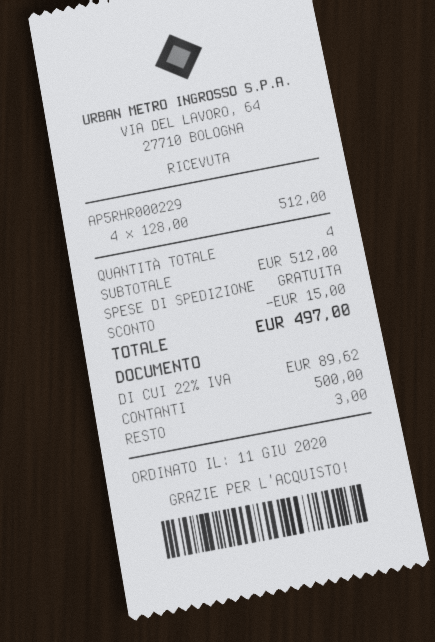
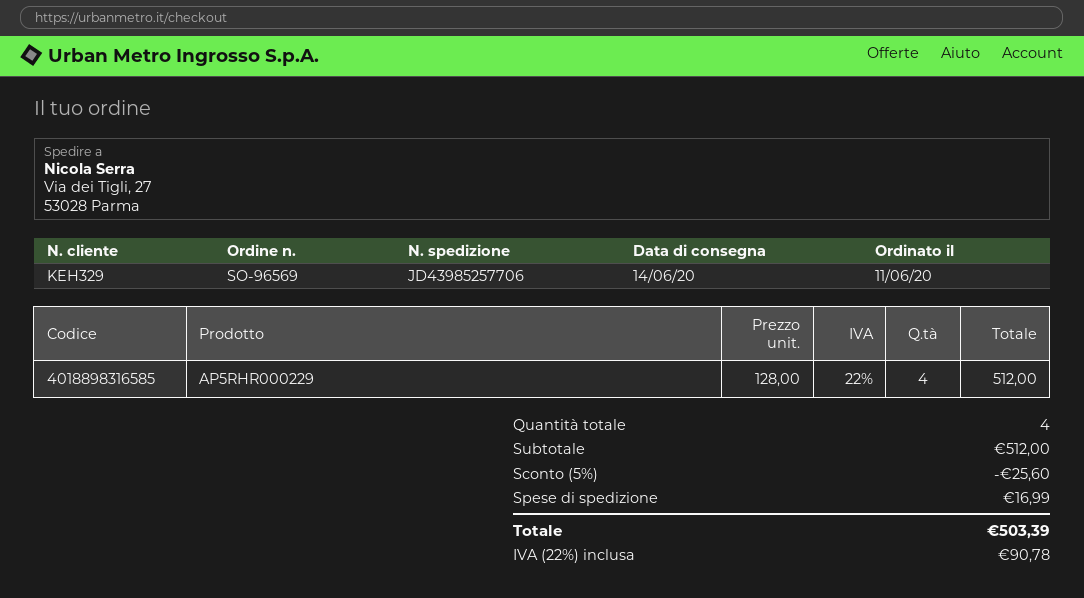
discount: 15.00 -> 25.60
shipping: 0.00 -> 16.99
tax: 22% = 89.62 -> 22% = 90.78
total: 497.00 -> 503.39

